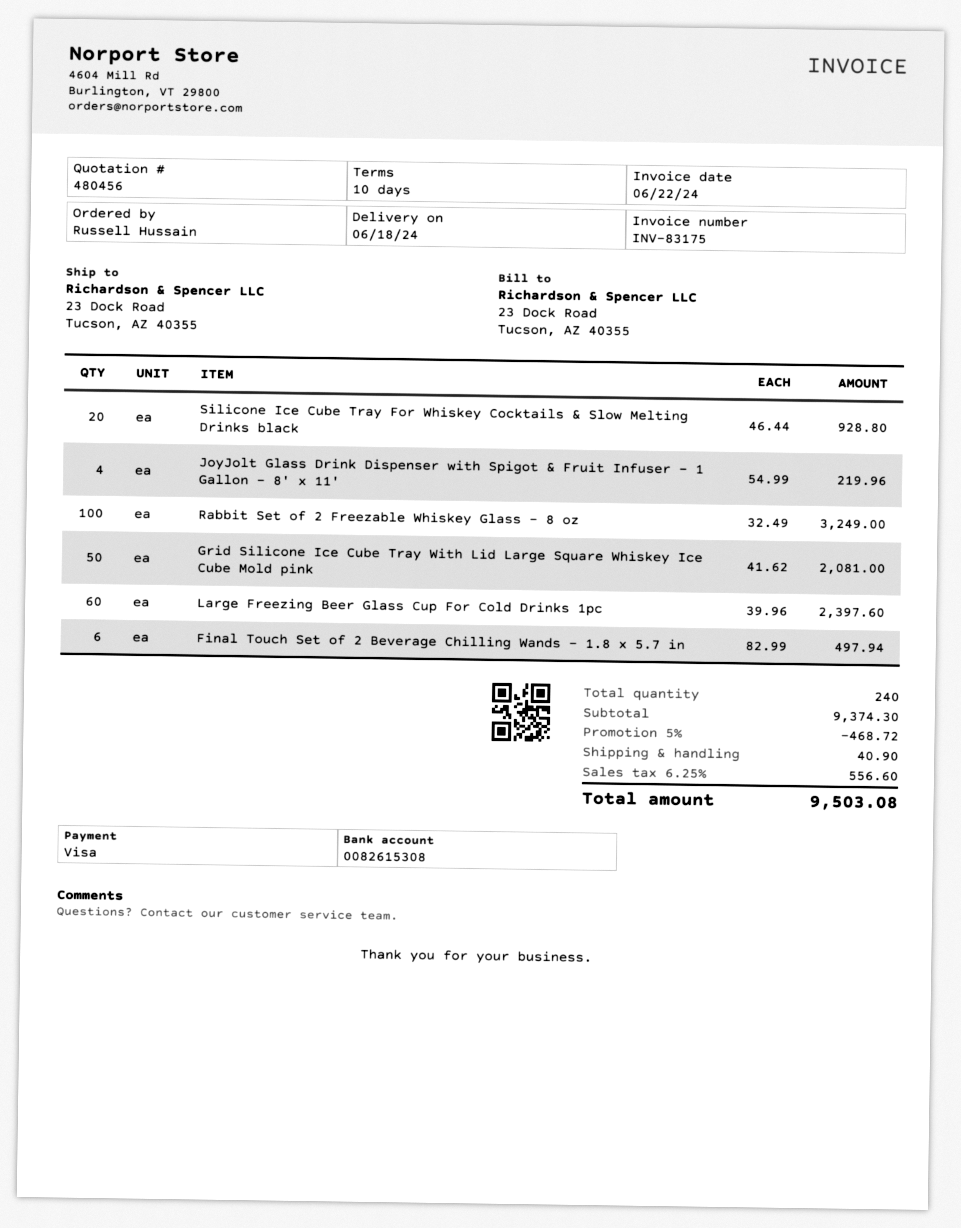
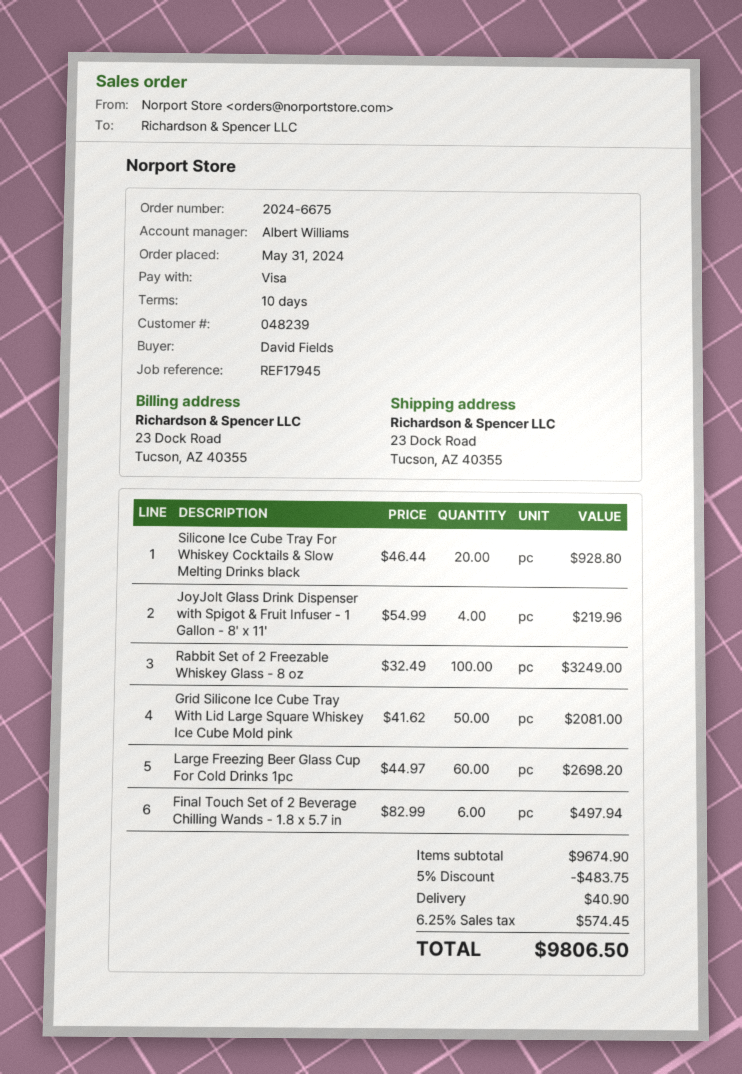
ordered by: Russell Hussain -> David Fields
Large Freezing Beer Glass Cup For Cold Drinks 1pc: 60 x 39.96 = 2397.60 -> 60 x 44.97 = 2698.20
subtotal: 9374.30 -> 9674.90
discount: 5% = 468.72 -> 5% = 483.75
tax: 6.25% = 556.60 -> 6.25% = 574.45
total: 9503.08 -> 9806.50

